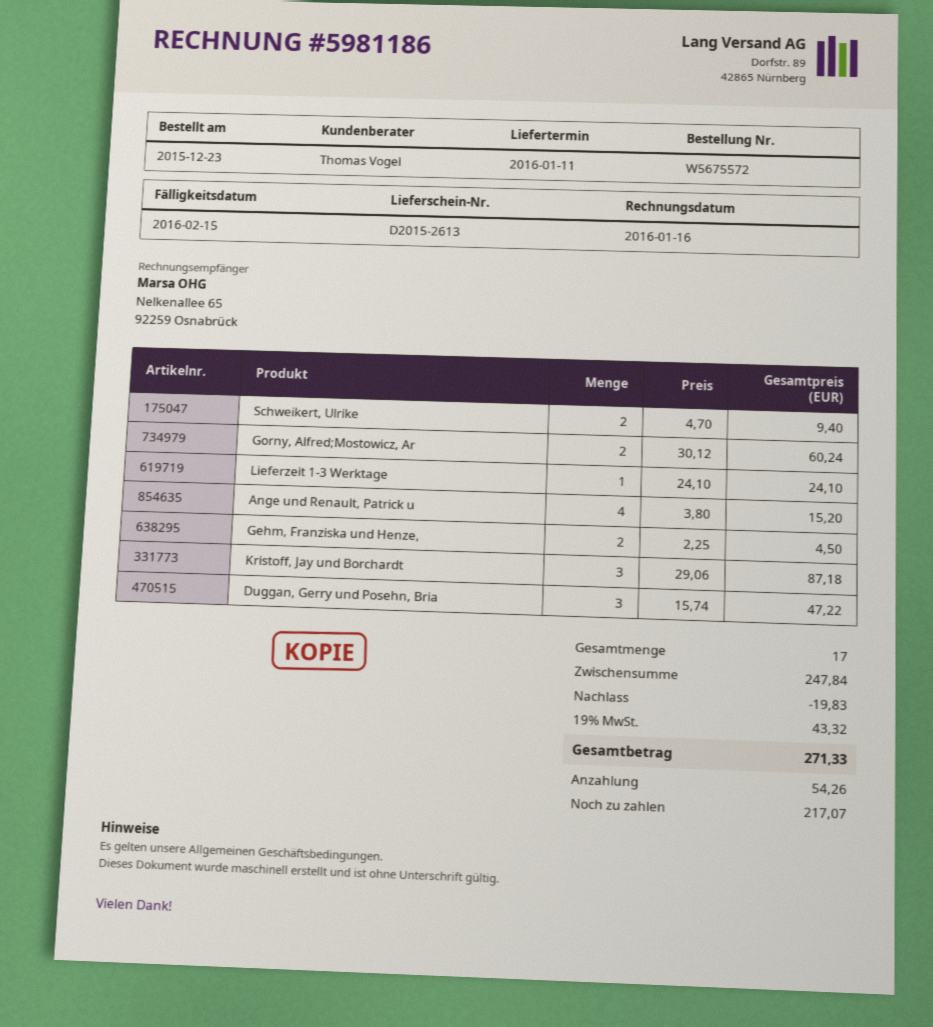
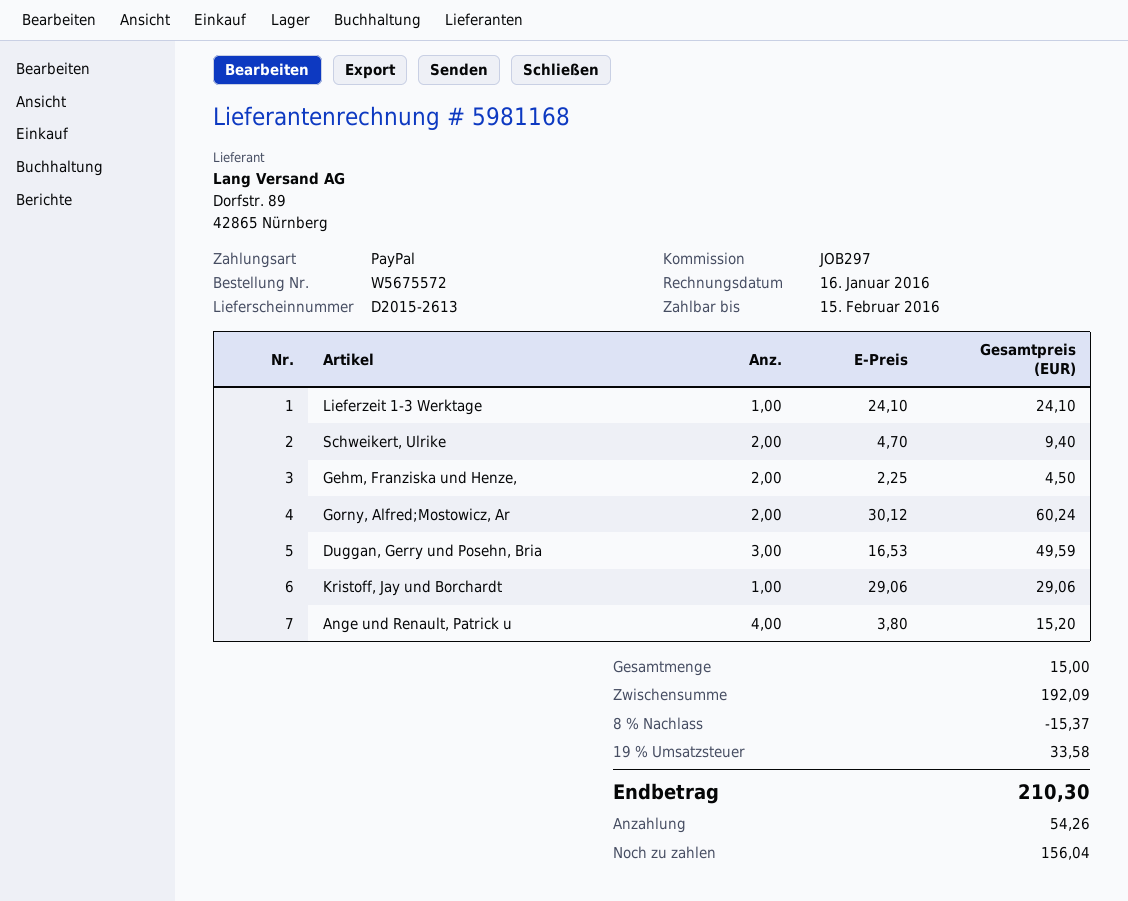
invoice number: 5981186 -> 5981168
Kristoff, Jay und Borchardt: 3 x 29.06 = 87.18 -> 1 x 29.06 = 29.06
Duggan, Gerry und Posehn, Bria: 3 x 15.74 = 47.22 -> 3 x 16.53 = 49.59
total quantity: 17 -> 15
subtotal: 247.84 -> 192.09
discount: 19.83 -> 15.37
tax: 19% = 43.32 -> 19% = 33.58
total: 271.33 -> 210.30
balance: 217.07 -> 156.04

